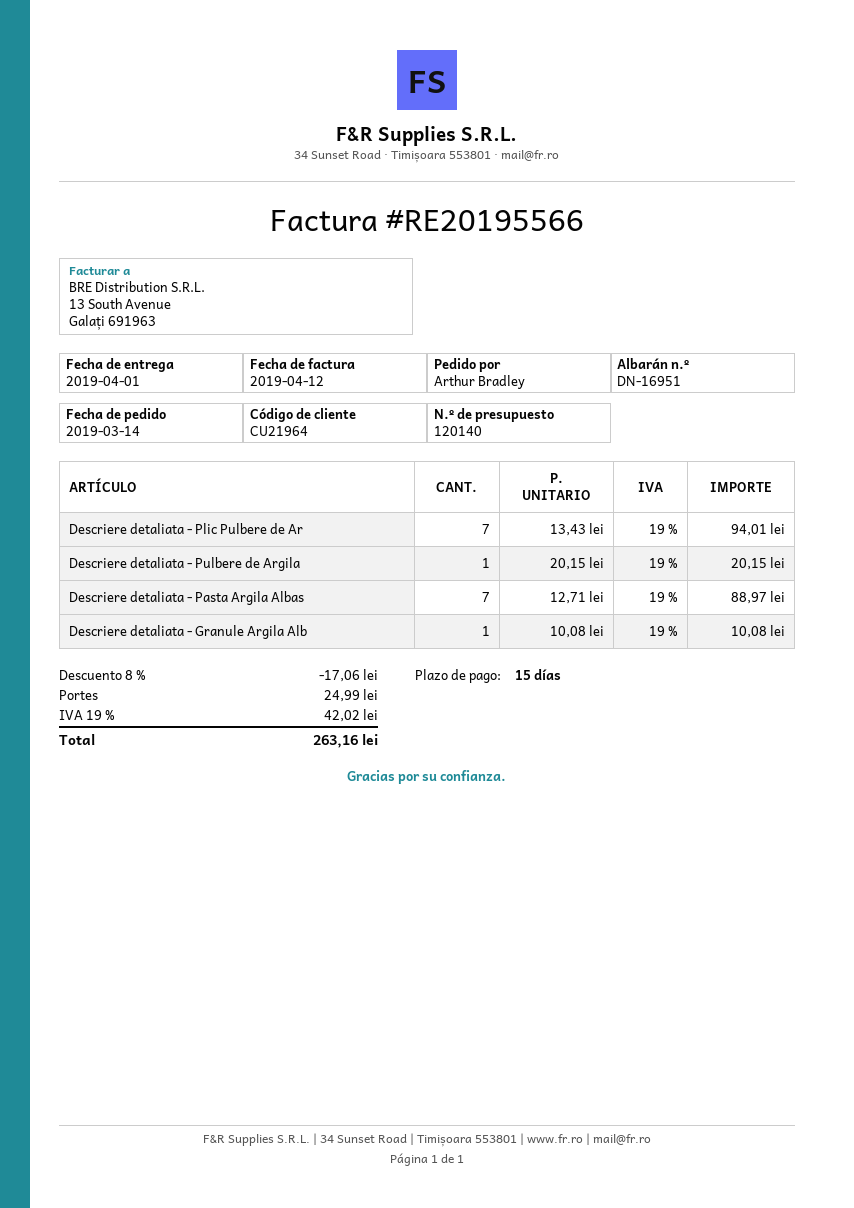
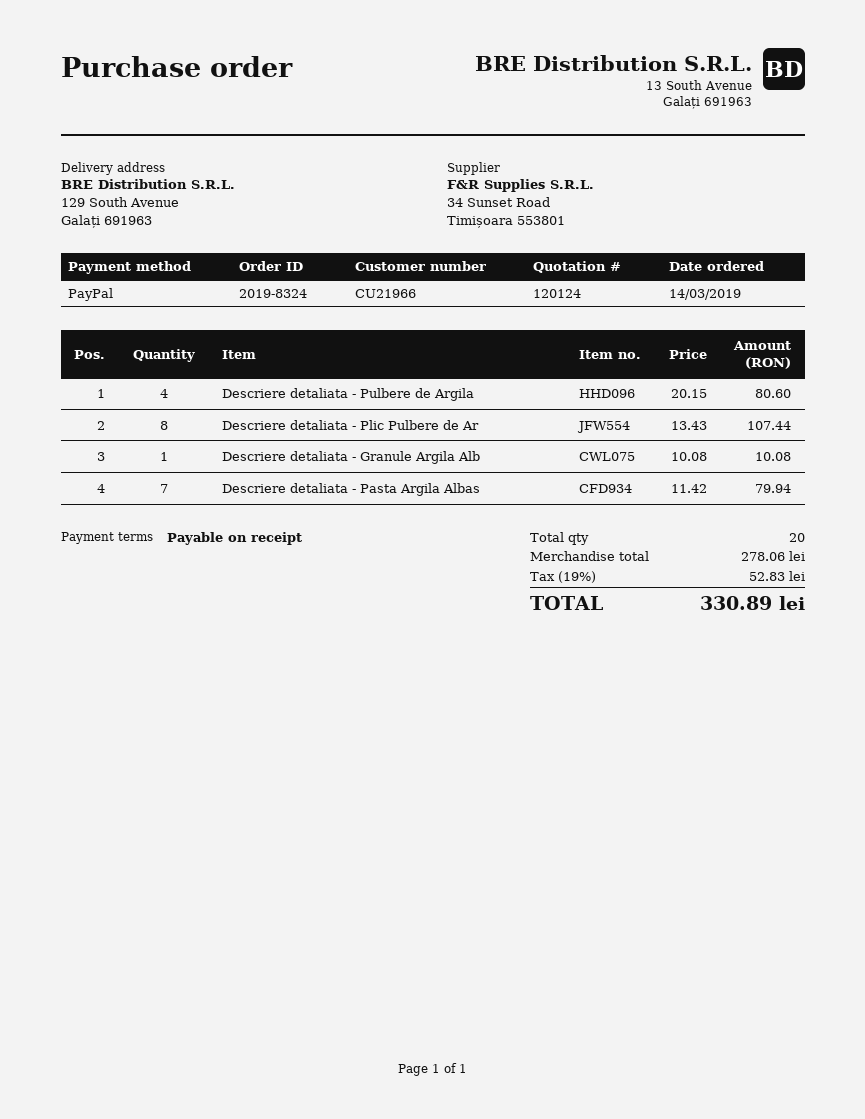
quote number: 120140 -> 120124
payment terms: 15 days -> on receipt
customer number: CU21964 -> CU21966
Descriere detaliata - Plic Pulbere de Ar: 7 x 13.43 = 94.01 -> 8 x 13.43 = 107.44
Descriere detaliata - Pulbere de Argila: 1 x 20.15 = 20.15 -> 4 x 20.15 = 80.60
Descriere detaliata - Pasta Argila Albas: 7 x 12.71 = 88.97 -> 7 x 11.42 = 79.94
discount: 8% = 17.06 -> none
shipping: 24.99 -> none
tax: 19% = 42.02 -> 19% = 52.83
total: 263.16 -> 330.89

